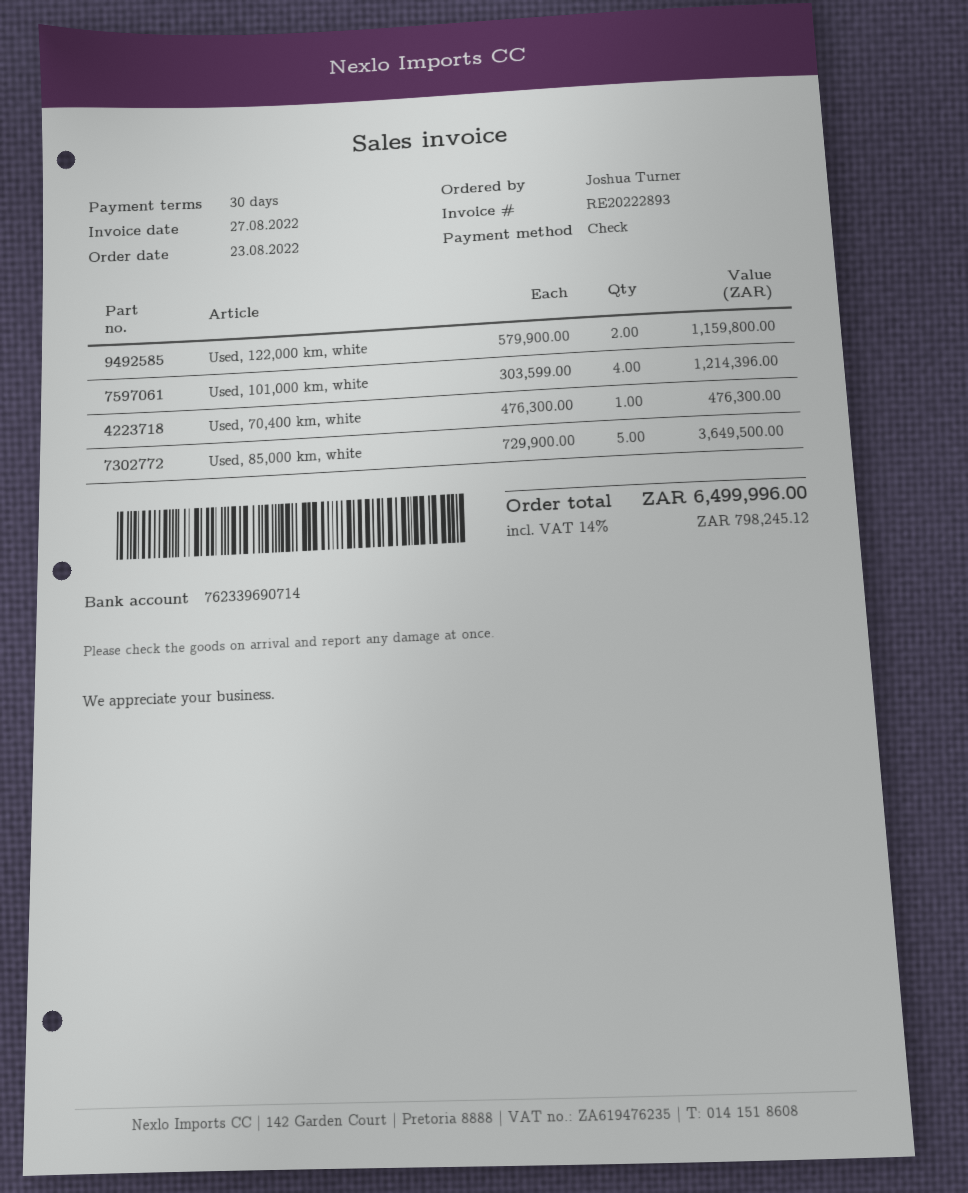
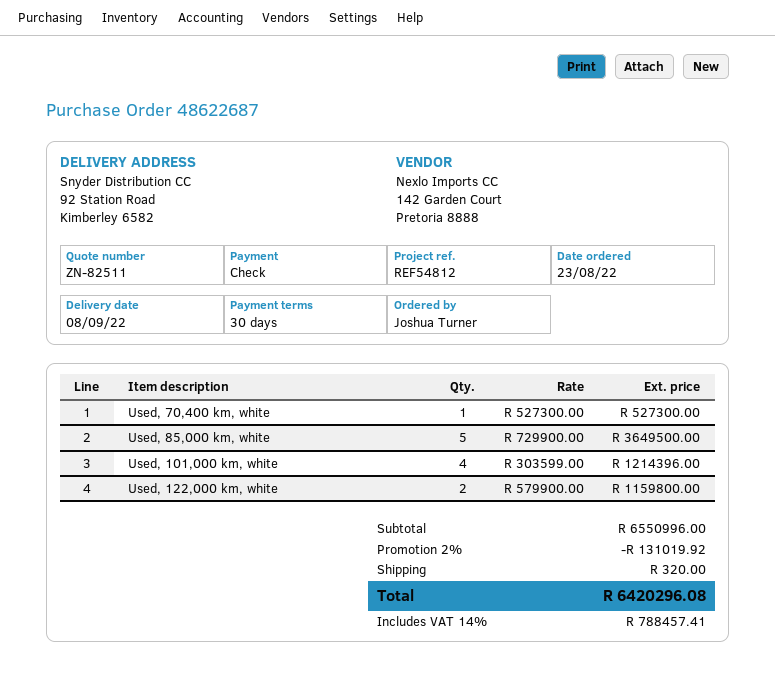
Used, 70,400 km, white: 1 x 476300.00 = 476300.00 -> 1 x 527300.00 = 527300.00
discount: none -> 2% = 131019.92
shipping: none -> 320.00
tax: 14% = 798245.12 -> 14% = 788457.41
total: 6499996.00 -> 6420296.08

